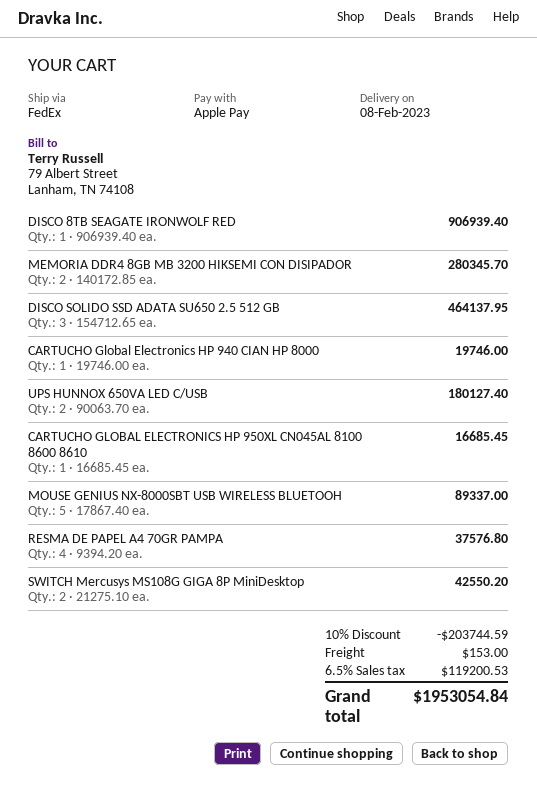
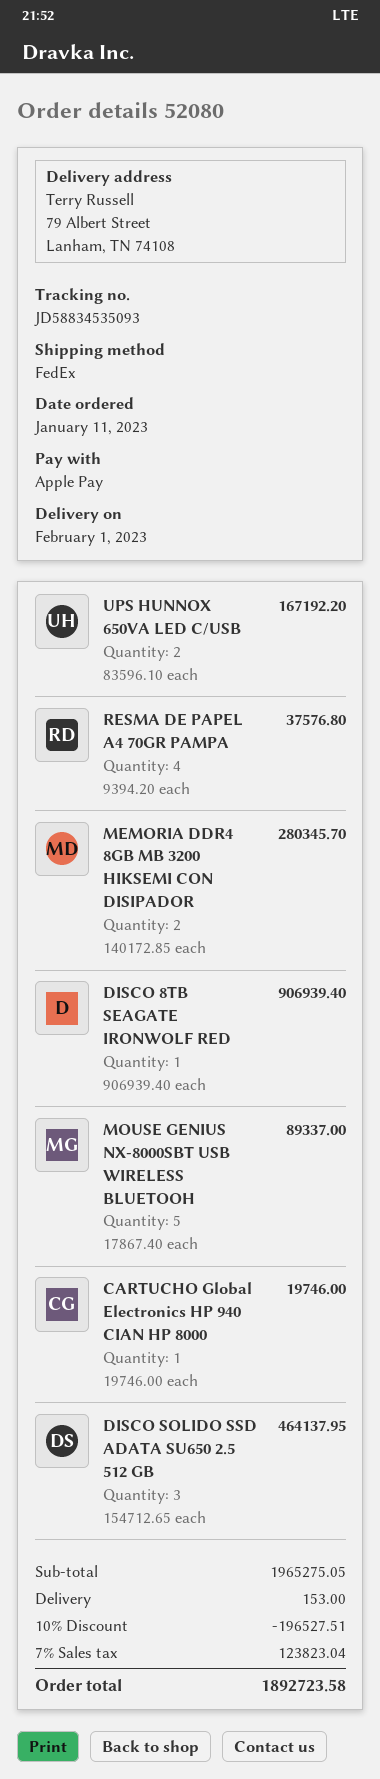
delivery date: 2023-02-08 -> 2023-02-01
UPS HUNNOX 650VA LED C/USB: 2 x 90063.70 = 180127.40 -> 2 x 83596.10 = 167192.20
CARTUCHO GLOBAL ELECTRONICS HP 950XL CN045AL 8100 8600 8610: 1 x 16685.45 = 16685.45 -> none
SWITCH Mercusys MS108G GIGA 8P MiniDesktop: 2 x 21275.10 = 42550.20 -> none
discount: 10% = 203744.59 -> 10% = 196527.51
tax: 6.5% = 119200.53 -> 7% = 123823.04
total: 1953054.84 -> 1892723.58

